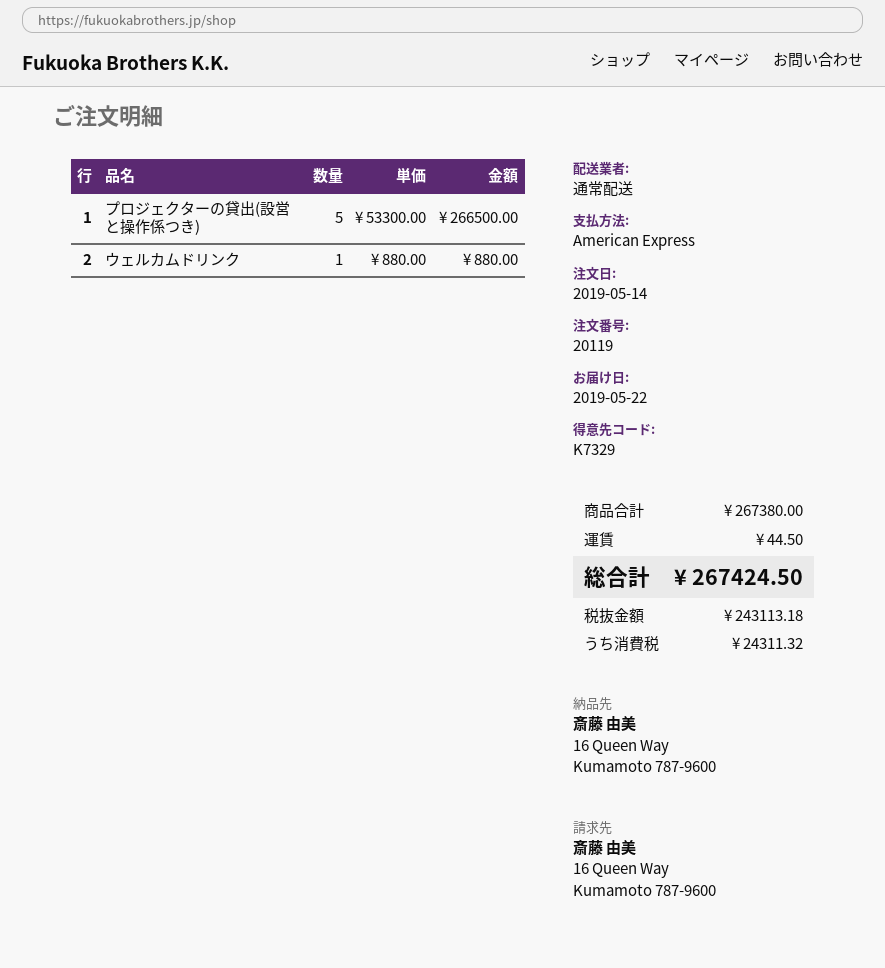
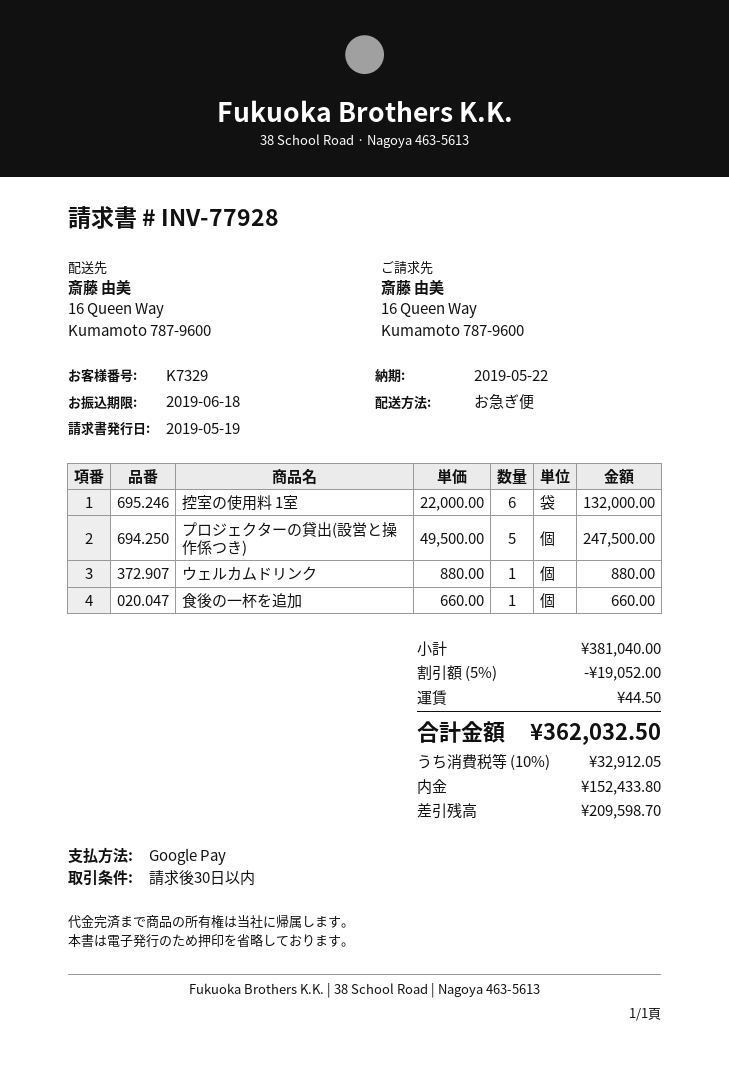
payment method: American Express -> Google Pay
shipping method: standard -> express
プロジェクターの貸出(設営と操作係つき): 5 x 53300.00 = 266500.00 -> 5 x 49500.00 = 247500.00
控室の使用料 1室: none -> 6 x 22000.00 = 132000.00
食後の一杯を追加: none -> 1 x 660.00 = 660.00
subtotal: 267380.00 -> 381040.00
discount: none -> 5% = 19052.00
tax: 24311.32 -> 32912.05
total: 267424.50 -> 362032.50

